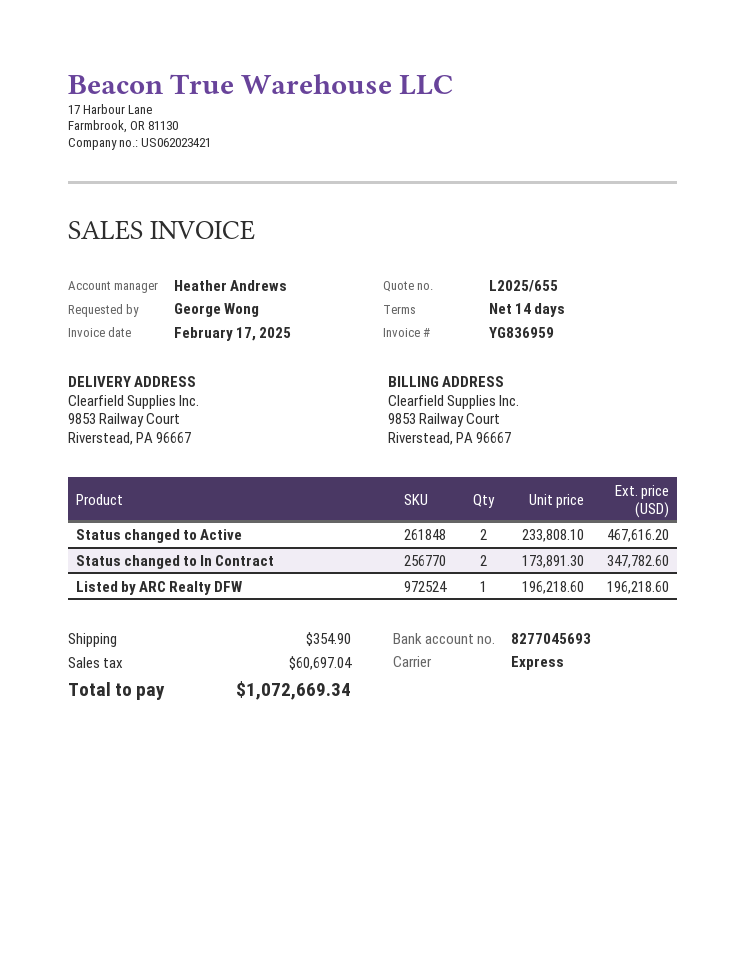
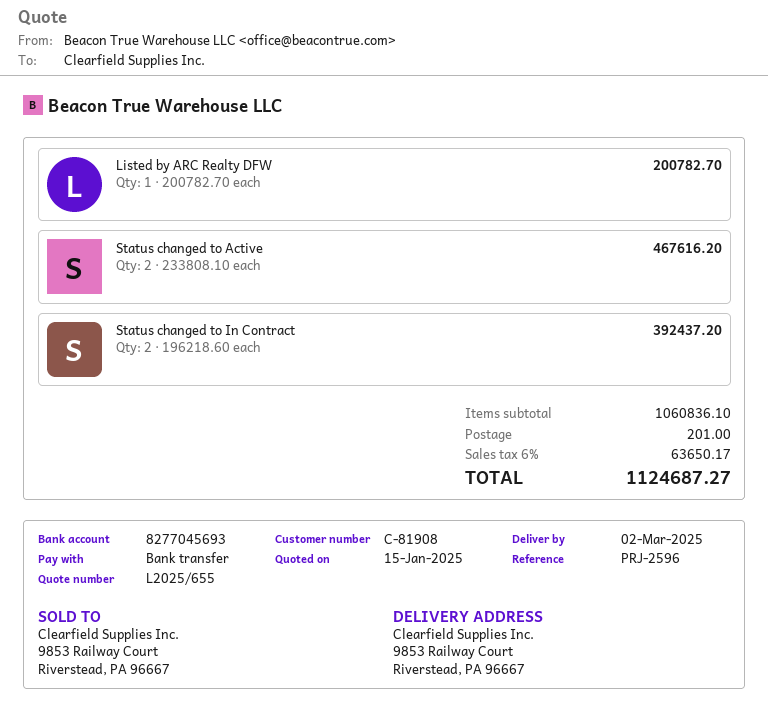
Status changed to In Contract: 2 x 173891.30 = 347782.60 -> 2 x 196218.60 = 392437.20
Listed by ARC Realty DFW: 1 x 196218.60 = 196218.60 -> 1 x 200782.70 = 200782.70
shipping: 354.90 -> 201.00
tax: 60697.04 -> 63650.17
total: 1072669.34 -> 1124687.27

